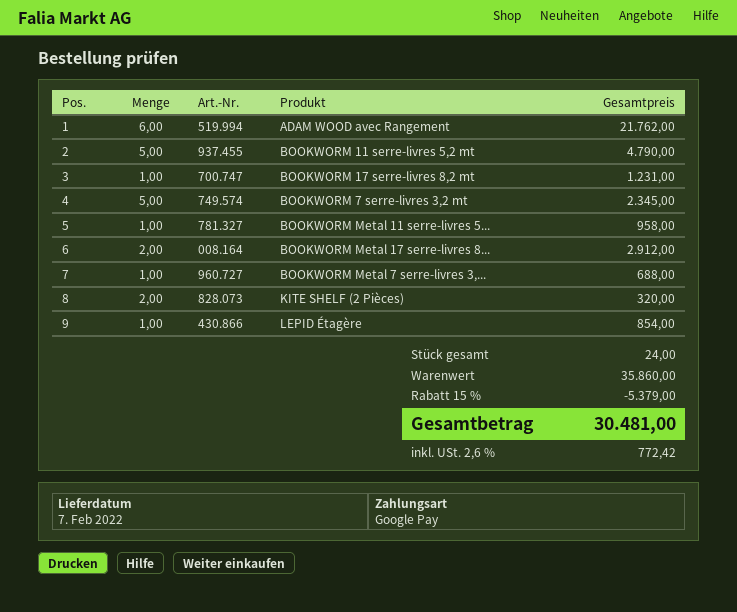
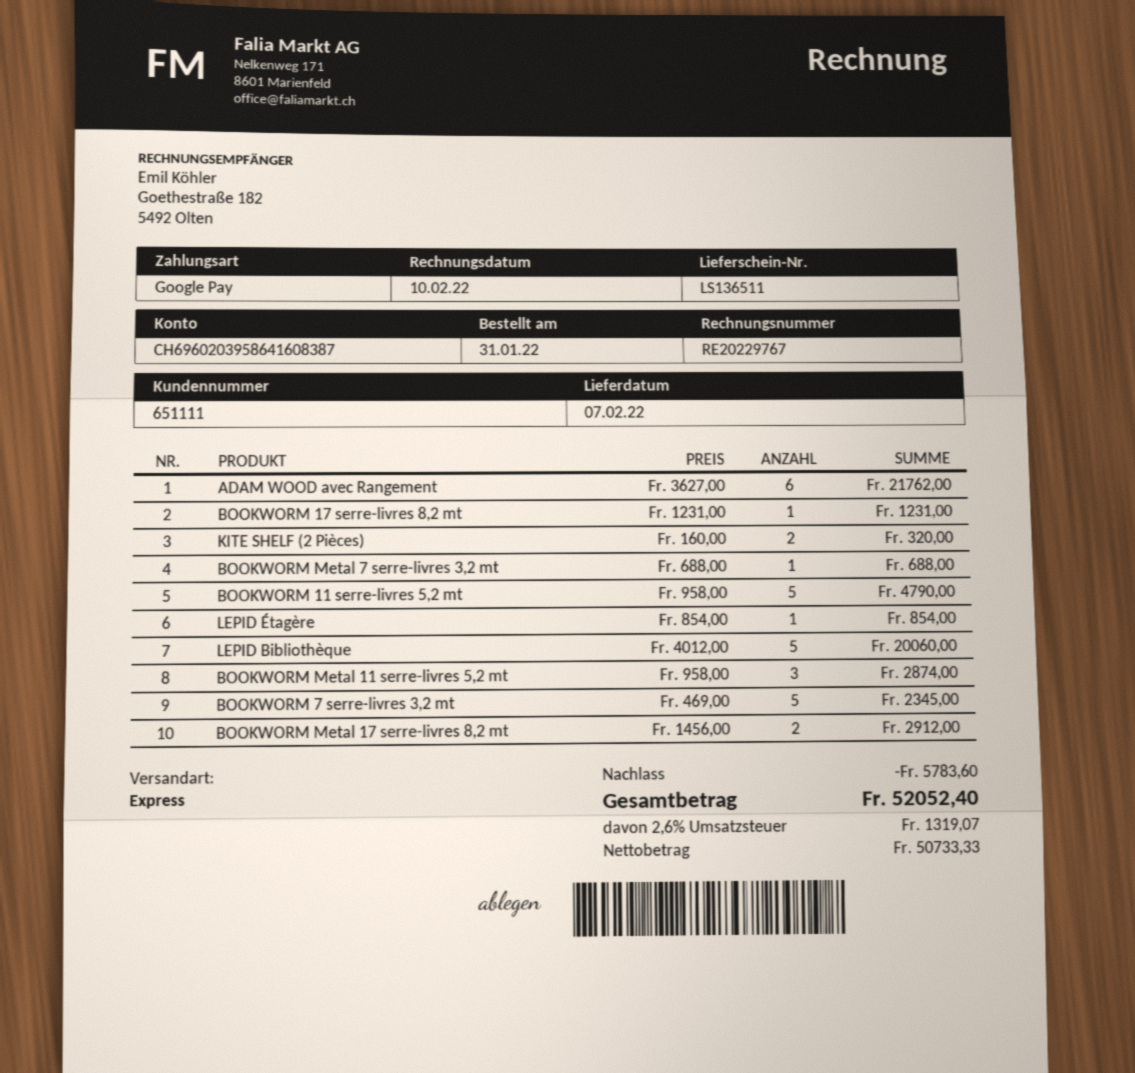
BOOKWORM Metal 11 serre-livres 5...: 1 for 958.00 -> 3 for 2874.00
LEPID Bibliothèque: none -> 5 for 20060.00
discount: 5379.00 -> 5783.60
tax: 2.6% = 772.42 -> 2.6% = 1319.07
total: 30481.00 -> 52052.40

